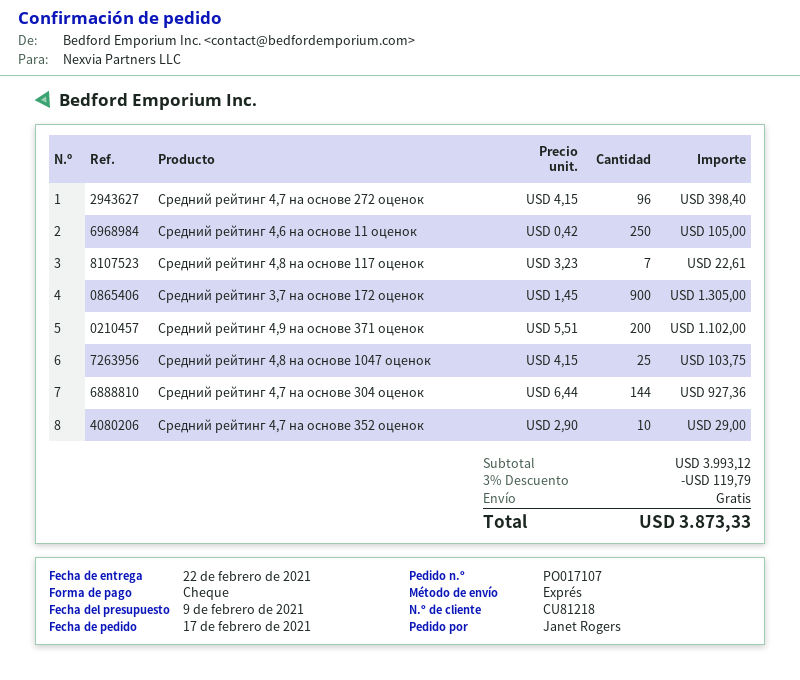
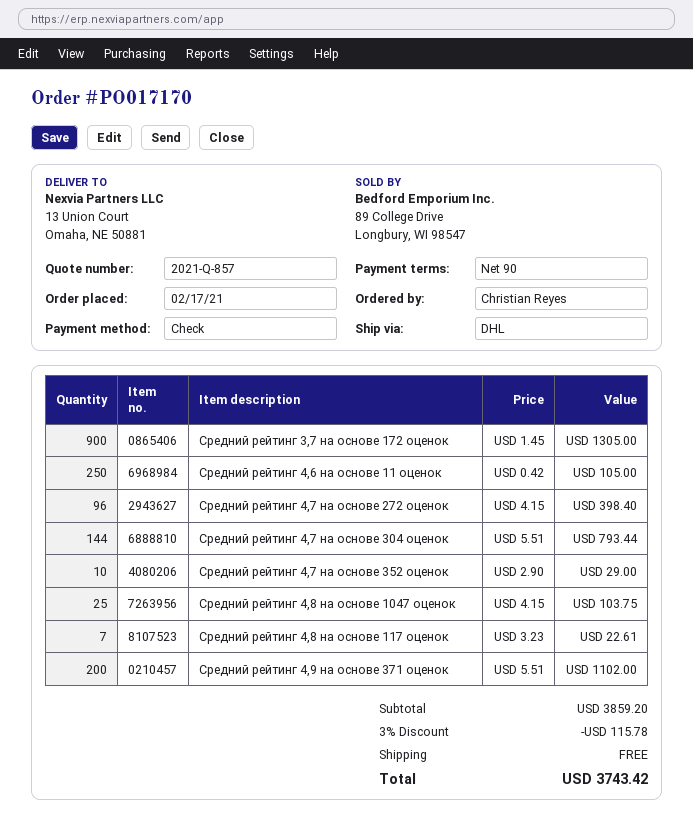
order number: PO017107 -> PO017170
ordered by: Janet Rogers -> Christian Reyes
shipping method: express -> DHL
Средний рейтинг 4,7 на основе 304 оценок: 144 x 6.44 = 927.36 -> 144 x 5.51 = 793.44
subtotal: 3993.12 -> 3859.20
discount: 3% = 119.79 -> 3% = 115.78
total: 3873.33 -> 3743.42

